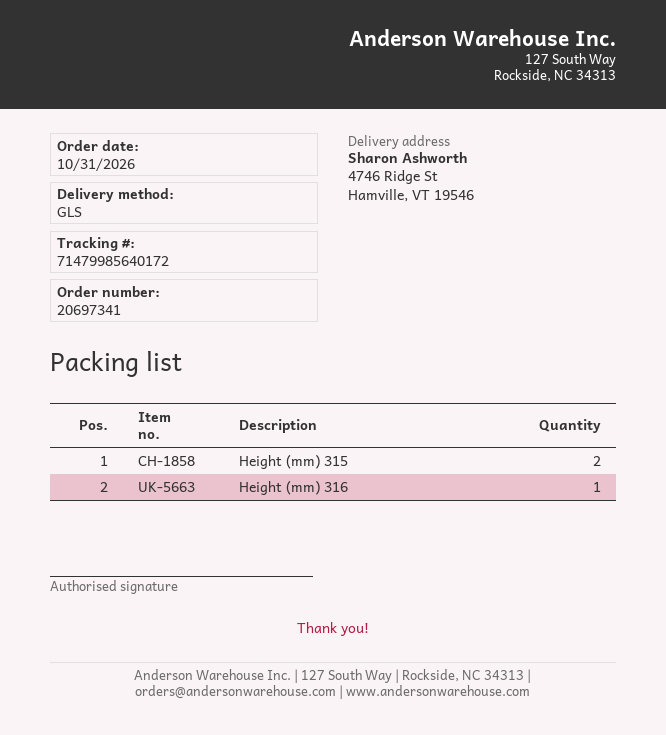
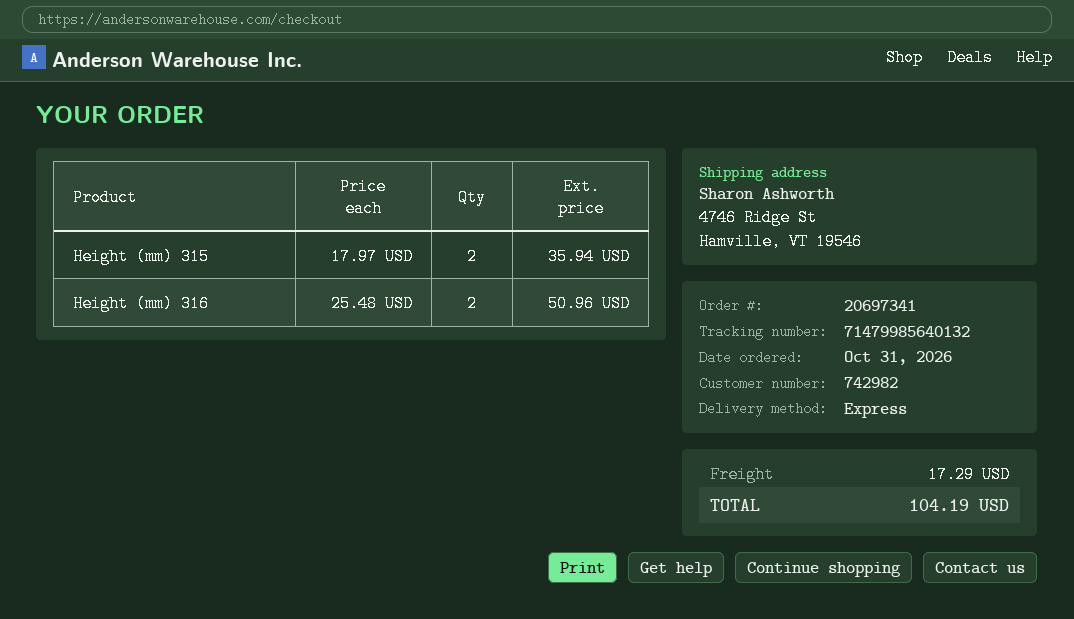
shipping method: GLS -> express
tracking number: 71479985640172 -> 71479985640132
Height (mm) 316: 1 -> 2

